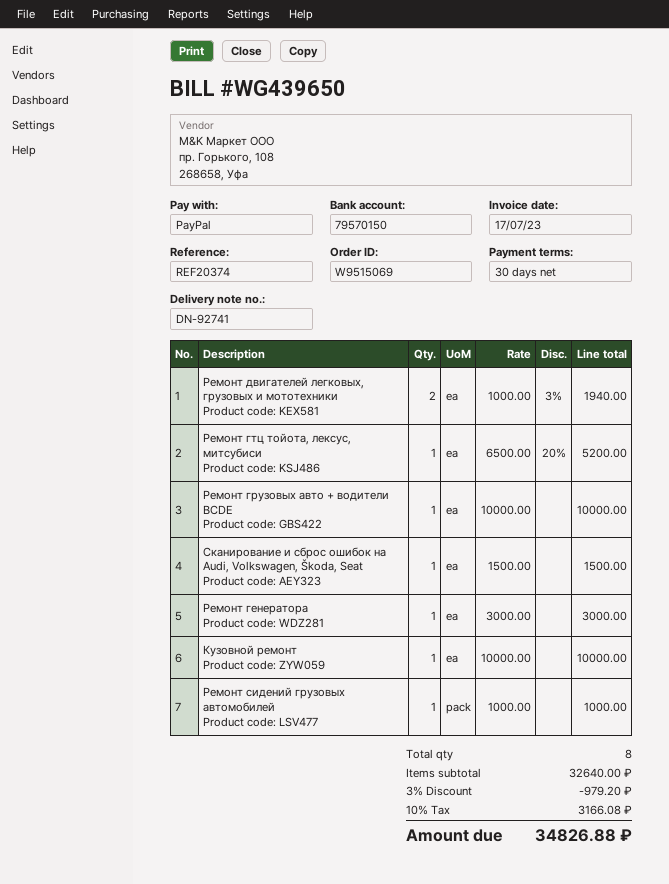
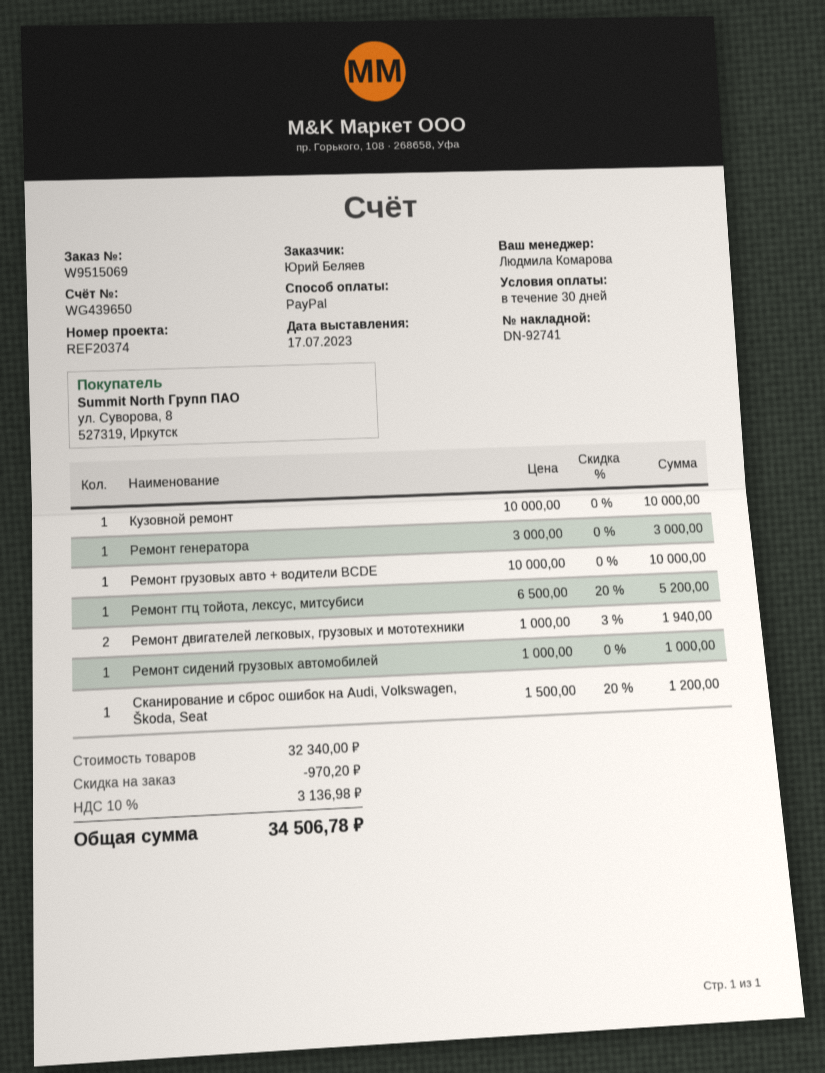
Сканирование и сброс ошибок на Audi, Volkswagen, Škoda, Seat: 1 x 1500.00 = 1500.00 -> 1 x 1500.00 - 20% = 1200.00
subtotal: 32640.00 -> 32340.00
discount: 979.20 -> 970.20
tax: 10% = 3166.08 -> 10% = 3136.98
total: 34826.88 -> 34506.78

